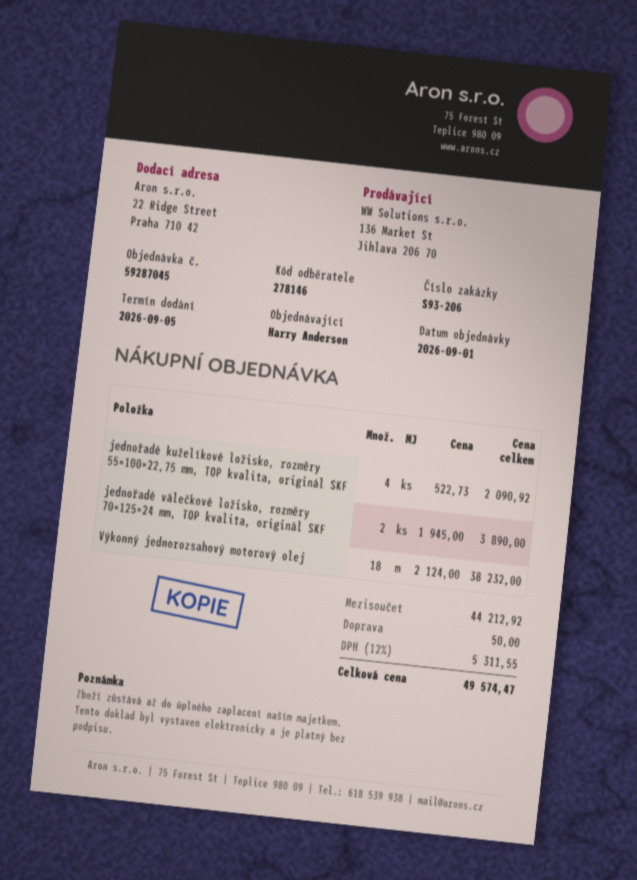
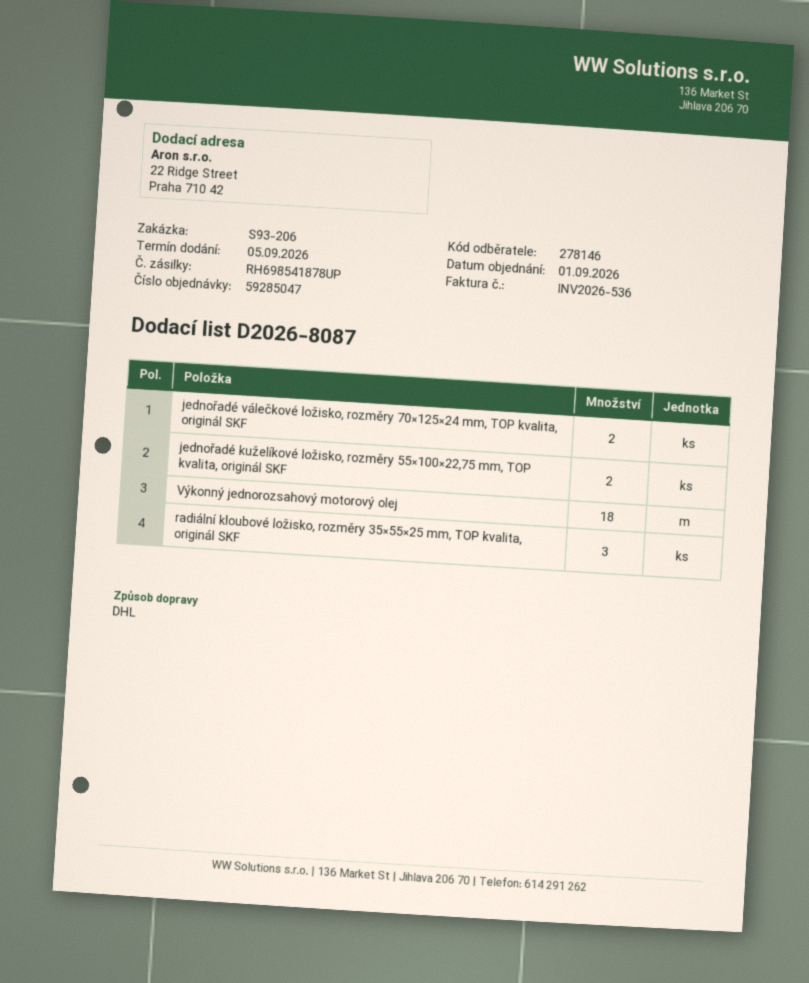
order number: 59287045 -> 59285047
jednořadé kuželíkové ložisko, rozměry 55×100×22,75 mm, TOP kvalita, originál SKF: 4 -> 2
radiální kloubové ložisko, rozměry 35×55×25 mm, TOP kvalita, originál SKF: none -> 3

